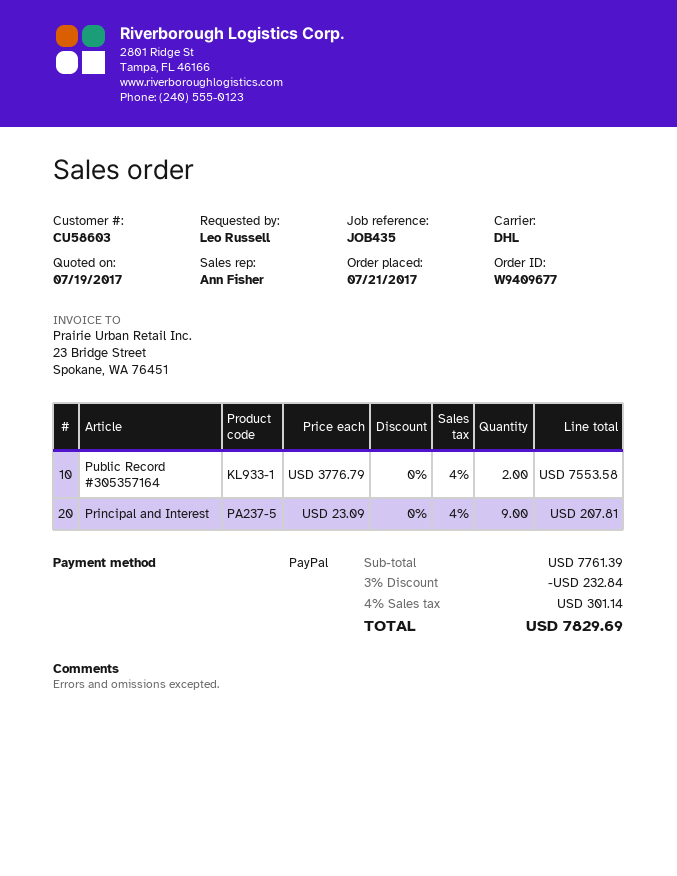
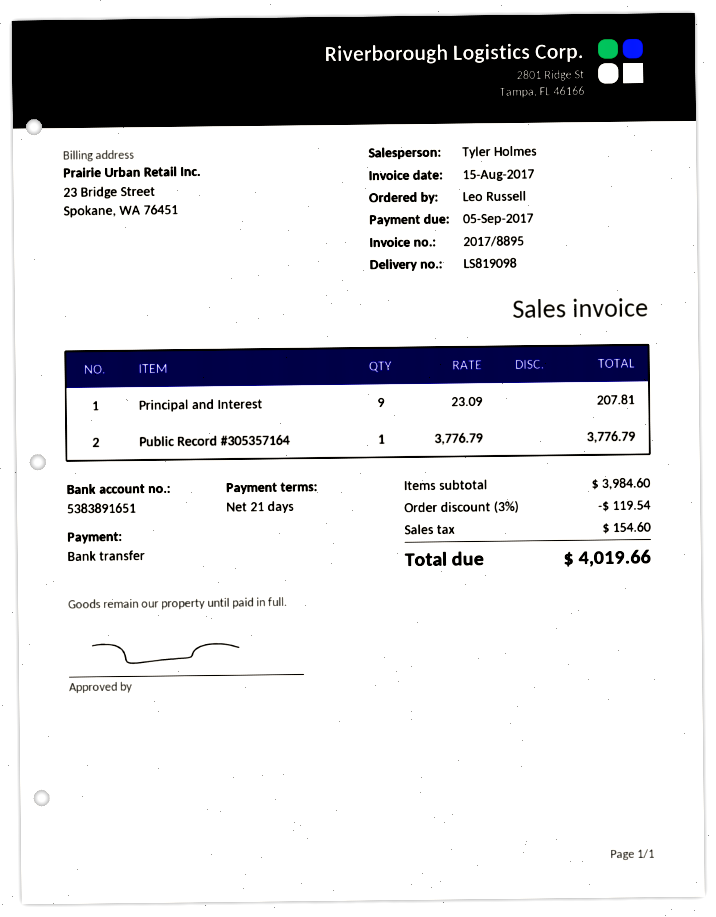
sales rep: Ann Fisher -> Tyler Holmes
payment method: PayPal -> bank transfer
Public Record #305357164: 2 x 3776.79 = 7553.58 -> 1 x 3776.79 = 3776.79
subtotal: 7761.39 -> 3984.60
discount: 3% = 232.84 -> 3% = 119.54
tax: 301.14 -> 154.60
total: 7829.69 -> 4019.66

